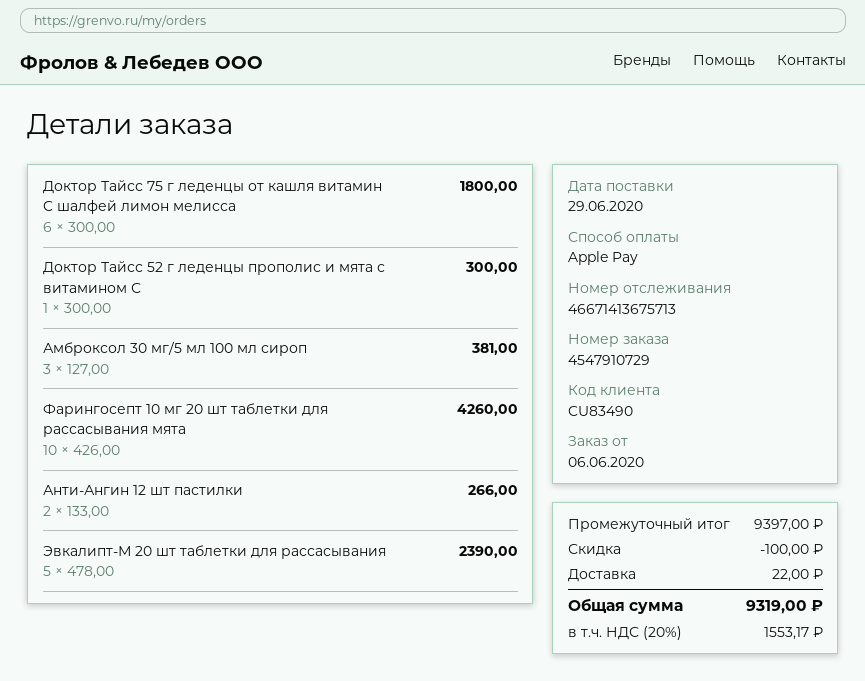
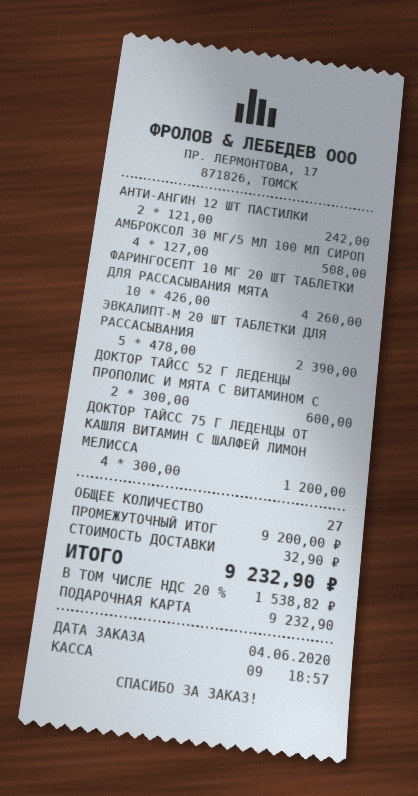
order date: 2020-06-06 -> 2020-06-04
payment method: Apple Pay -> gift card
Доктор Тайсс 75 г леденцы от кашля витамин C шалфей лимон мелисса: 6 x 300.00 = 1800.00 -> 4 x 300.00 = 1200.00
Доктор Тайсс 52 г леденцы прополис и мята с витамином С: 1 x 300.00 = 300.00 -> 2 x 300.00 = 600.00
Амброксол 30 мг/5 мл 100 мл сироп: 3 x 127.00 = 381.00 -> 4 x 127.00 = 508.00
Анти-Ангин 12 шт пастилки: 2 x 133.00 = 266.00 -> 2 x 121.00 = 242.00
subtotal: 9397.00 -> 9200.00
discount: 100.00 -> none
shipping: 22.00 -> 32.90
tax: 20% = 1553.17 -> 20% = 1538.82
total: 9319.00 -> 9232.90

